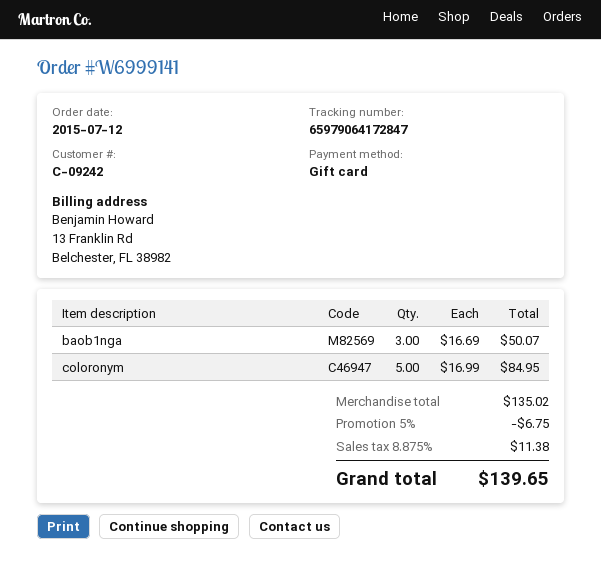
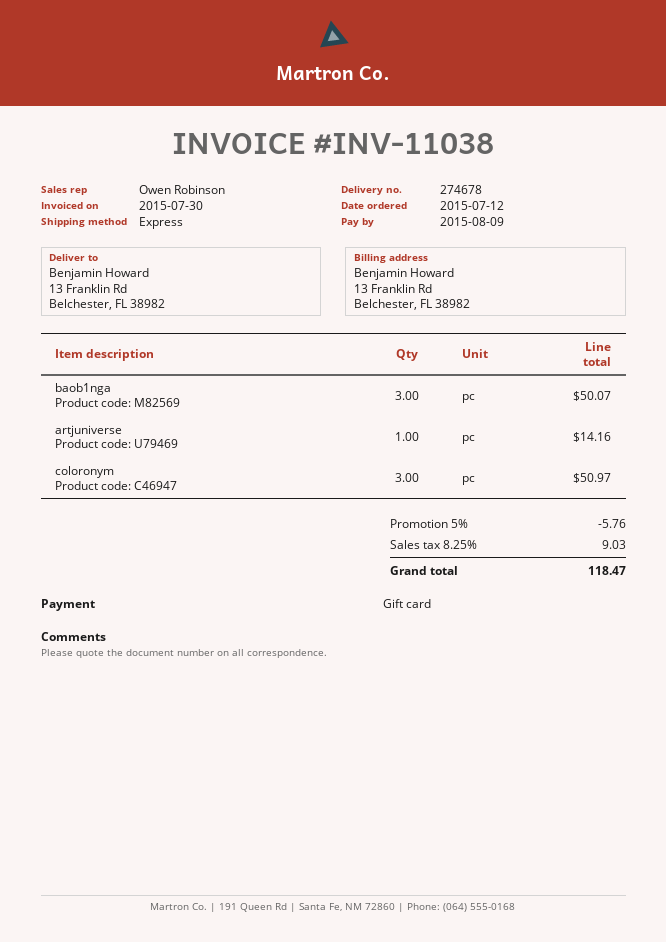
coloronym: 5 for 84.95 -> 3 for 50.97
artjuniverse: none -> 1 for 14.16
discount: 5% = 6.75 -> 5% = 5.76
tax: 8.875% = 11.38 -> 8.25% = 9.03
total: 139.65 -> 118.47

